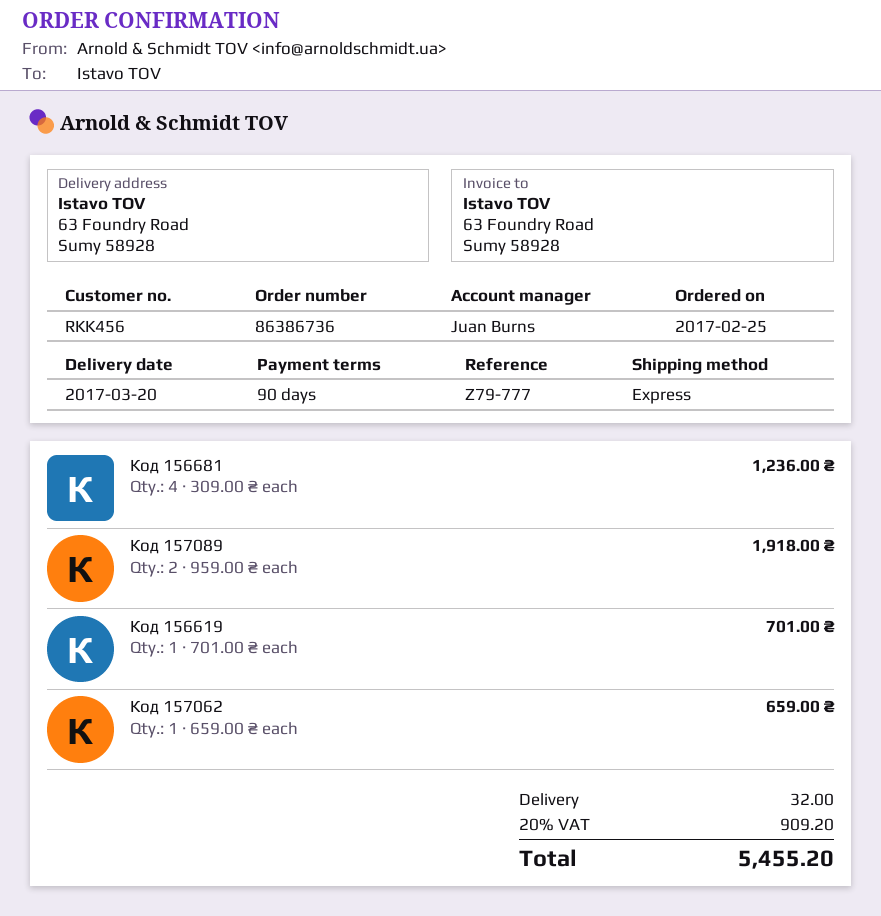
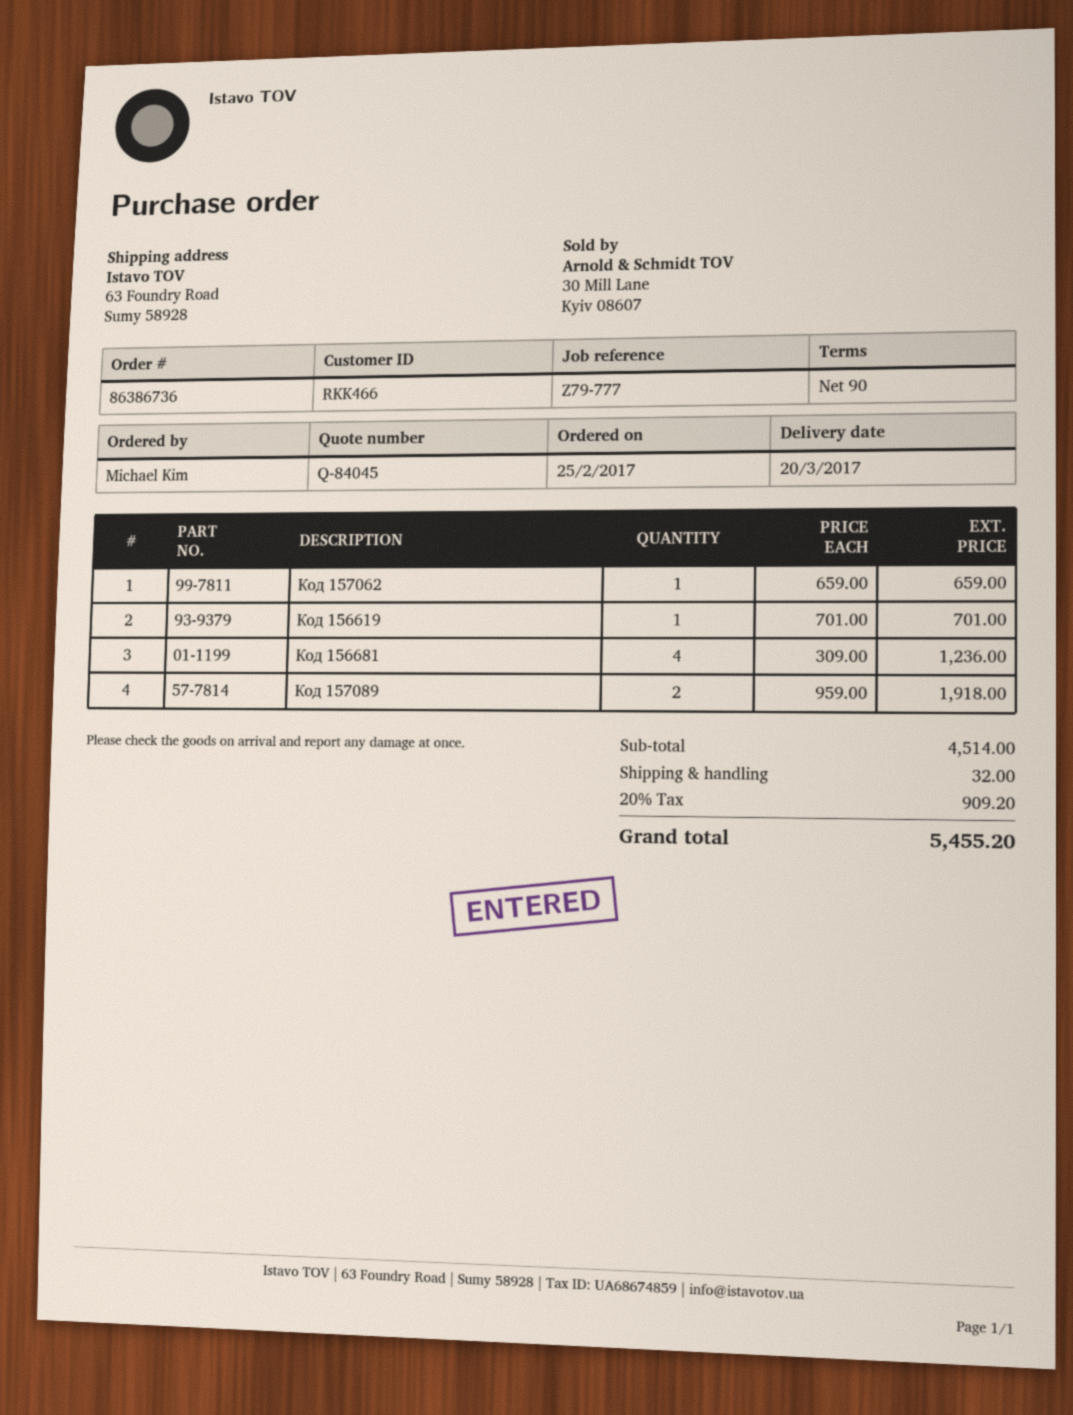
customer number: RKK456 -> RKK466

